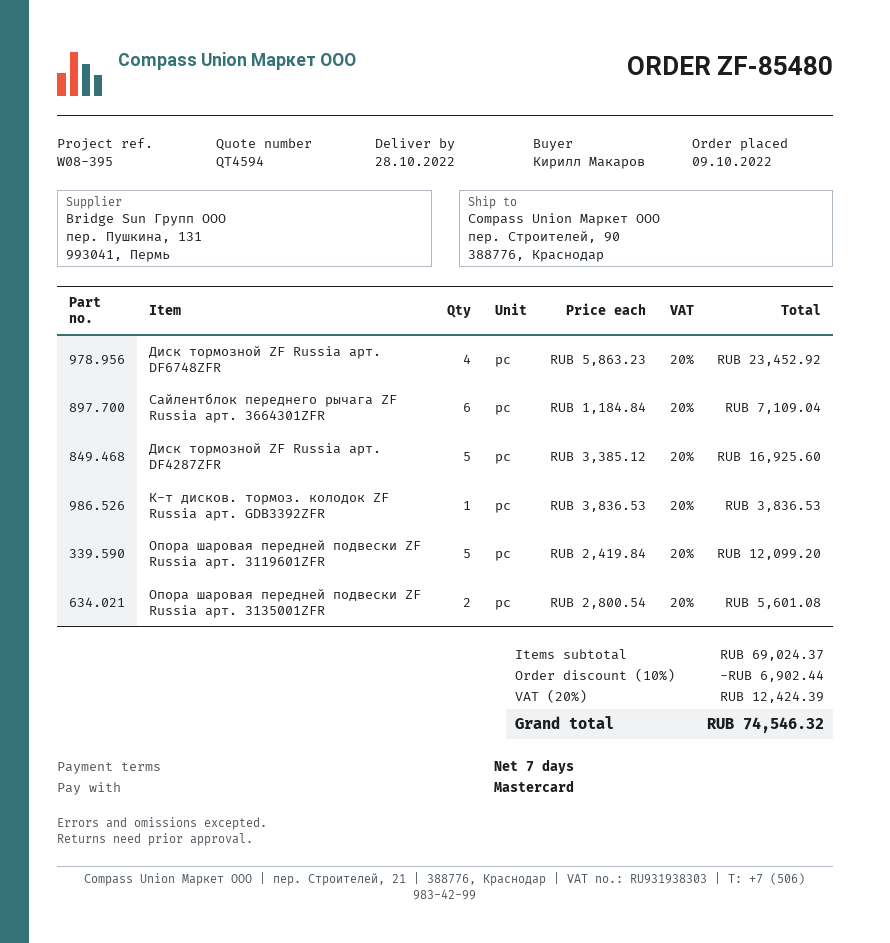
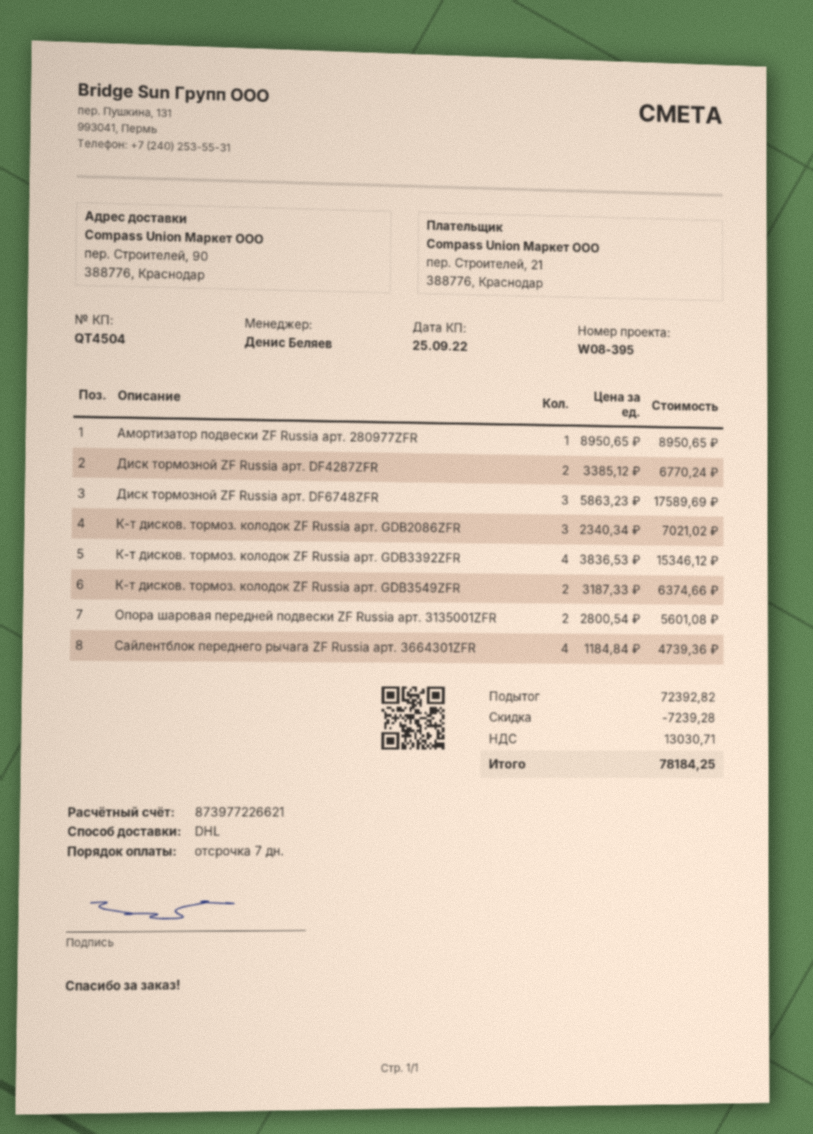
quote number: QT4594 -> QT4504
Диск тормозной ZF Russia арт. DF6748ZFR: 4 x 5863.23 = 23452.92 -> 3 x 5863.23 = 17589.69
Сайлентблок переднего рычага ZF Russia арт. 3664301ZFR: 6 x 1184.84 = 7109.04 -> 4 x 1184.84 = 4739.36
Диск тормозной ZF Russia арт. DF4287ZFR: 5 x 3385.12 = 16925.60 -> 2 x 3385.12 = 6770.24
К-т дисков. тормоз. колодок ZF Russia арт. GDB3392ZFR: 1 x 3836.53 = 3836.53 -> 4 x 3836.53 = 15346.12
Опора шаровая передней подвески ZF Russia арт. 3119601ZFR: 5 x 2419.84 = 12099.20 -> none
Амортизатор подвески ZF Russia арт. 280977ZFR: none -> 1 x 8950.65 = 8950.65
К-т дисков. тормоз. колодок ZF Russia арт. GDB2086ZFR: none -> 3 x 2340.34 = 7021.02
К-т дисков. тормоз. колодок ZF Russia арт. GDB3549ZFR: none -> 2 x 3187.33 = 6374.66
subtotal: 69024.37 -> 72392.82
discount: 6902.44 -> 7239.28
tax: 12424.39 -> 13030.71
total: 74546.32 -> 78184.25

